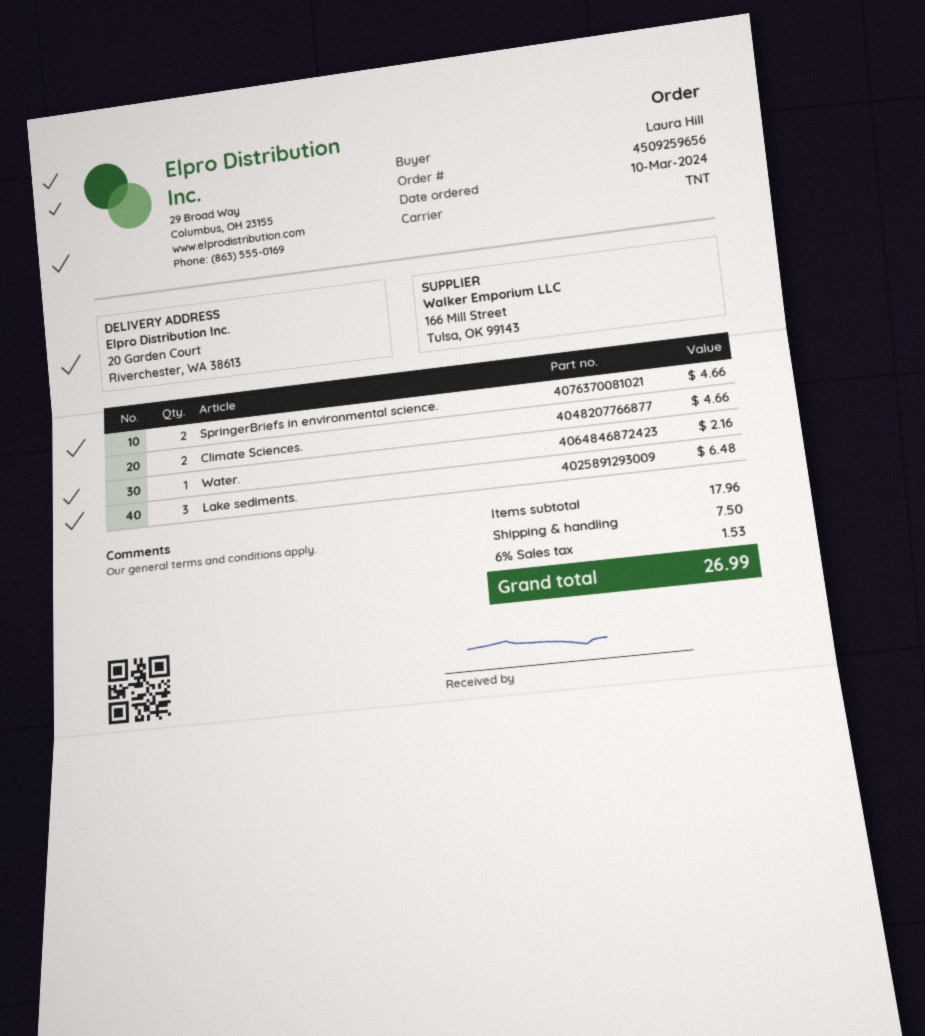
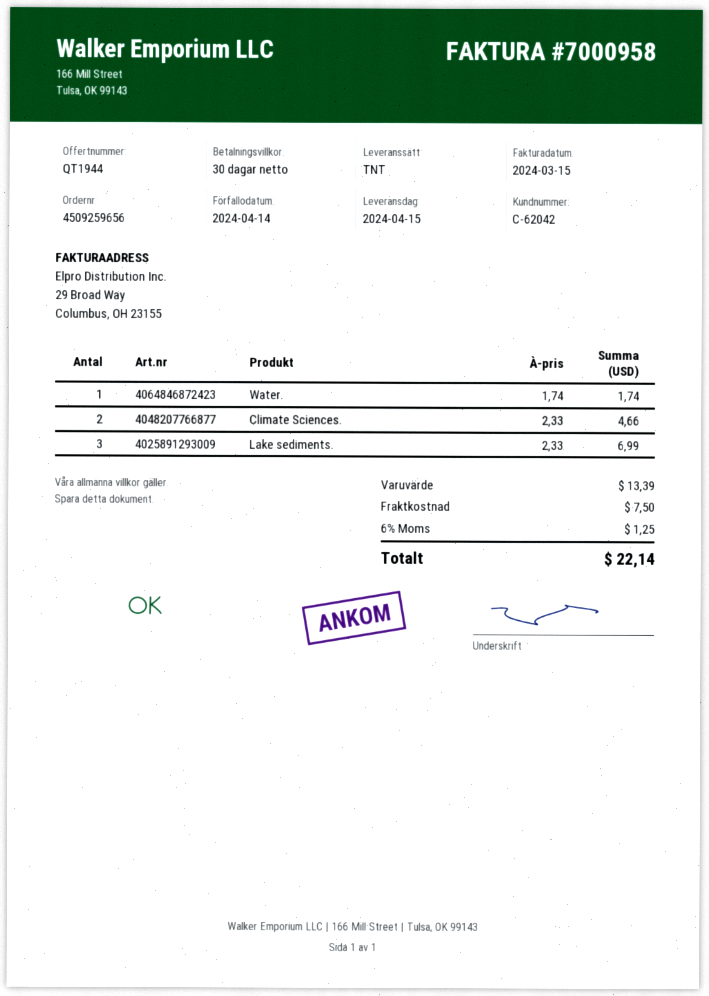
SpringerBriefs in environmental science.: 2 for 4.66 -> none
Water.: 1 for 2.16 -> 1 for 1.74
Lake sediments.: 3 for 6.48 -> 3 for 6.99
subtotal: 17.96 -> 13.39
tax: 6% = 1.53 -> 6% = 1.25
total: 26.99 -> 22.14

